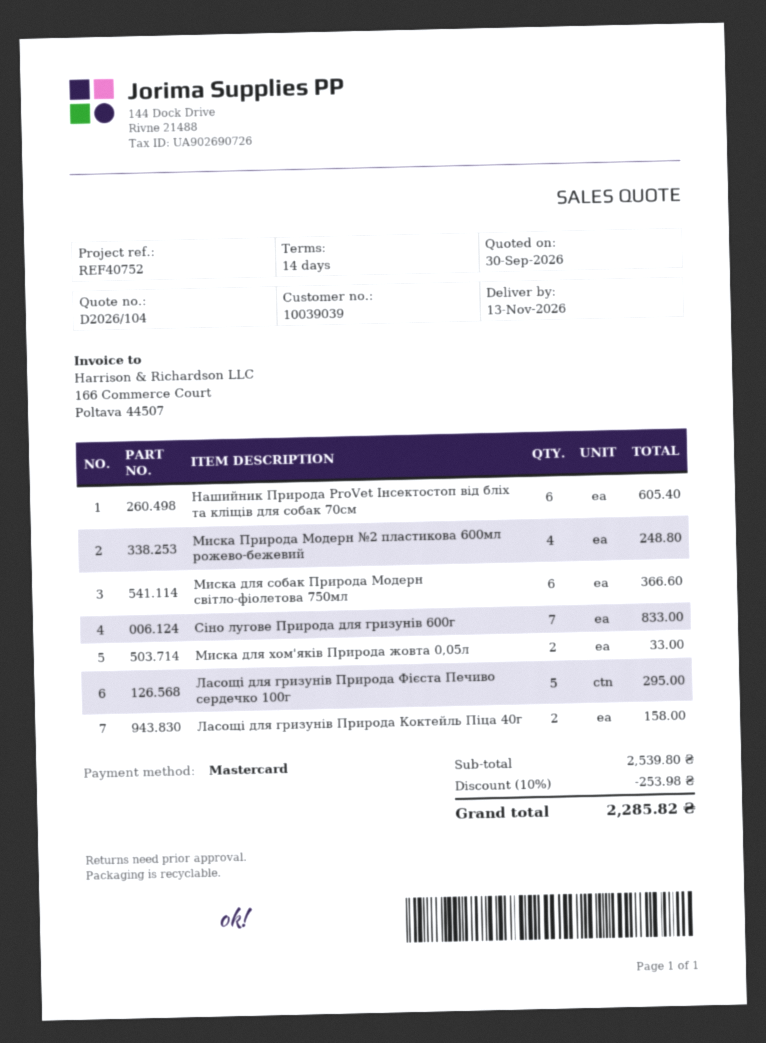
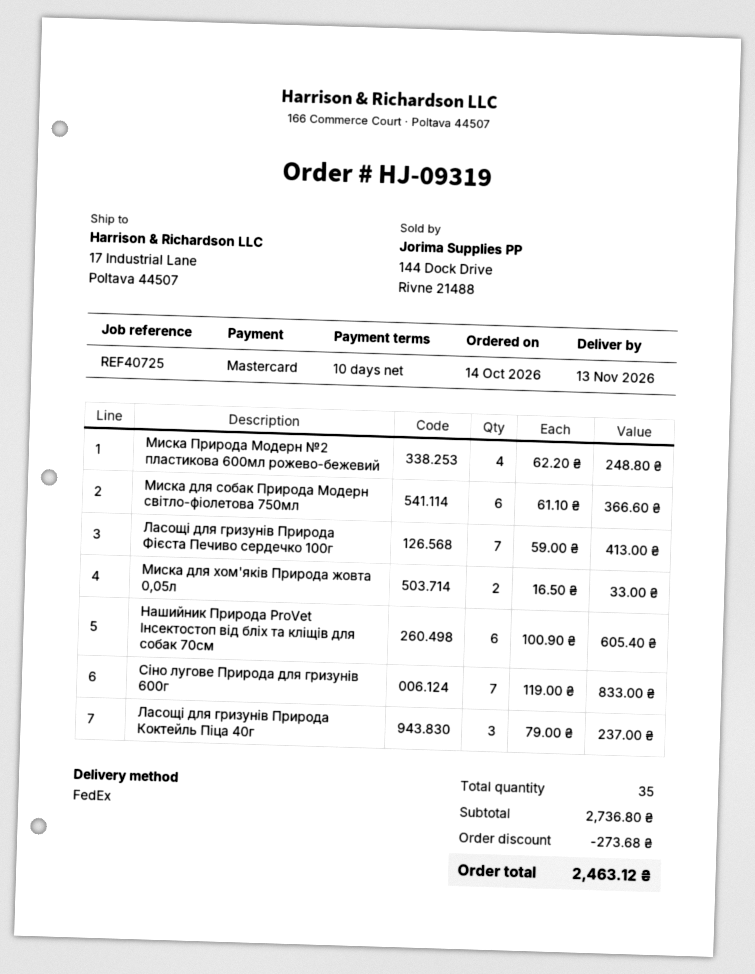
payment terms: 14 days -> 10 days
reference: REF40752 -> REF40725
Ласощі для гризунів Природа Фієста Печиво сердечко 100г: 5 for 295.00 -> 7 for 413.00
Ласощі для гризунів Природа Коктейль Піца 40г: 2 for 158.00 -> 3 for 237.00
subtotal: 2539.80 -> 2736.80
discount: 253.98 -> 273.68
total: 2285.82 -> 2463.12

